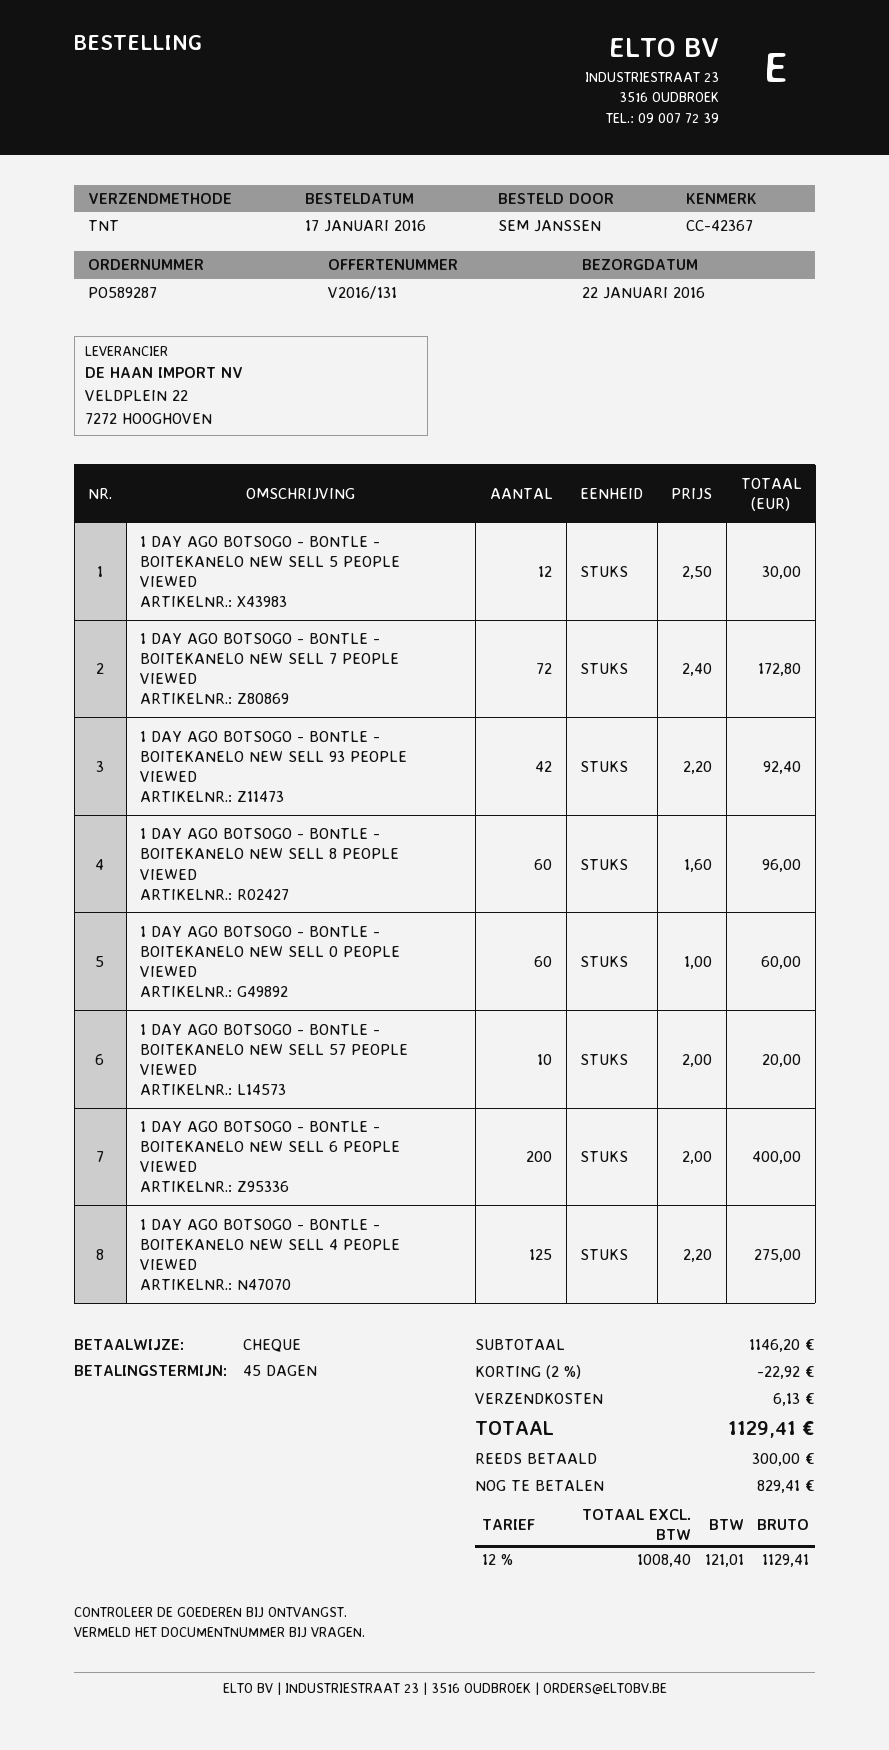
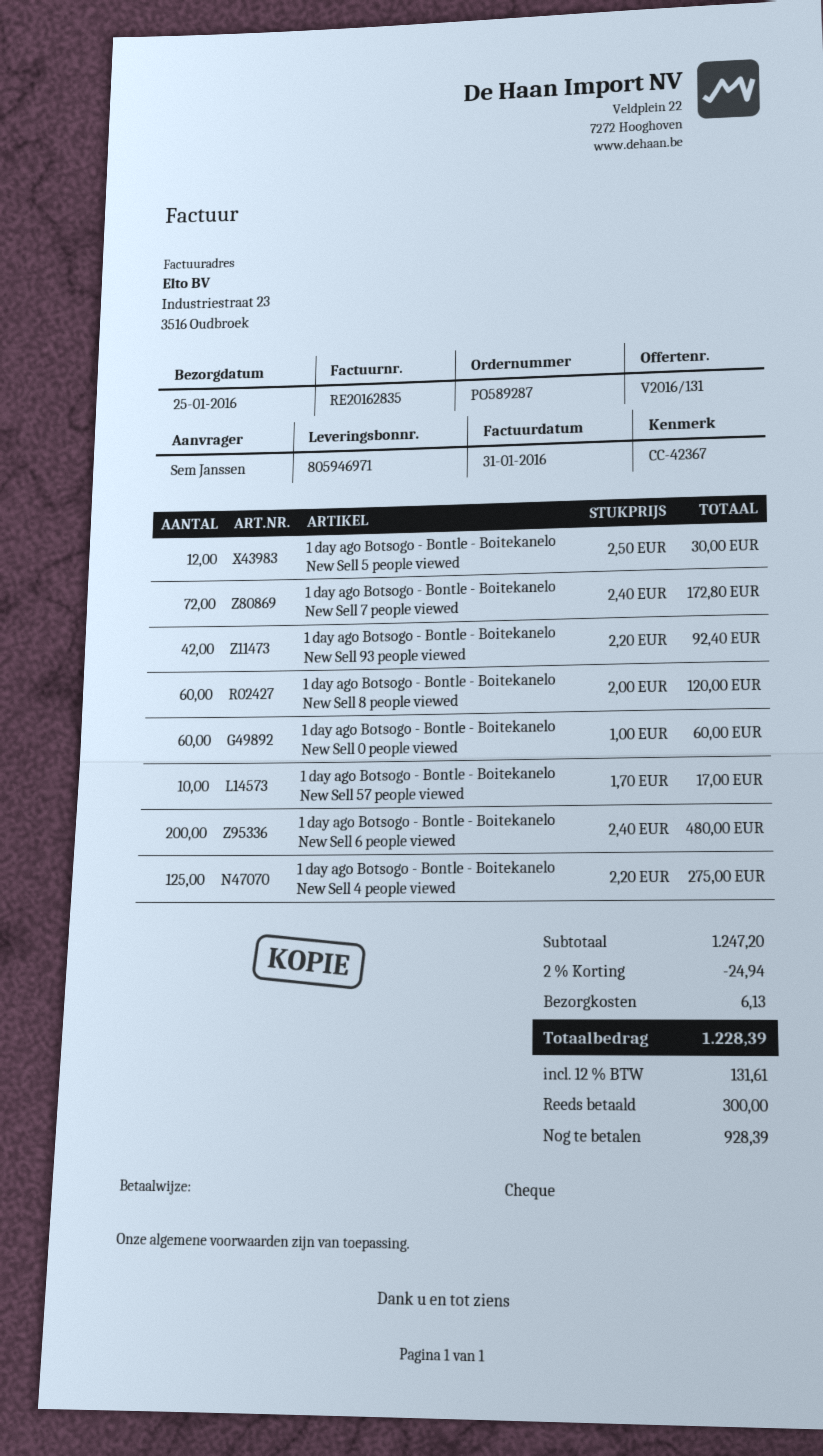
delivery date: 2016-01-22 -> 2016-01-25
1 DAY AGO BOTSOGO - BONTLE - BOITEKANELO NEW SELL 8 PEOPLE VIEWED: 60 x 1.60 = 96.00 -> 60 x 2.00 = 120.00
1 DAY AGO BOTSOGO - BONTLE - BOITEKANELO NEW SELL 57 PEOPLE VIEWED: 10 x 2.00 = 20.00 -> 10 x 1.70 = 17.00
1 DAY AGO BOTSOGO - BONTLE - BOITEKANELO NEW SELL 6 PEOPLE VIEWED: 200 x 2.00 = 400.00 -> 200 x 2.40 = 480.00
subtotal: 1146.20 -> 1247.20
discount: 2% = 22.92 -> 2% = 24.94
tax: 12% = 121.01 -> 12% = 131.61
total: 1129.41 -> 1228.39
balance: 829.41 -> 928.39

